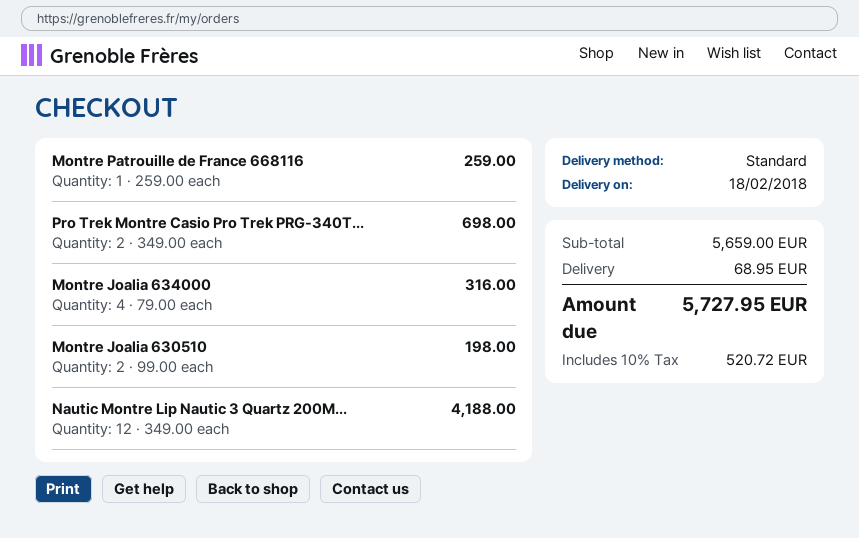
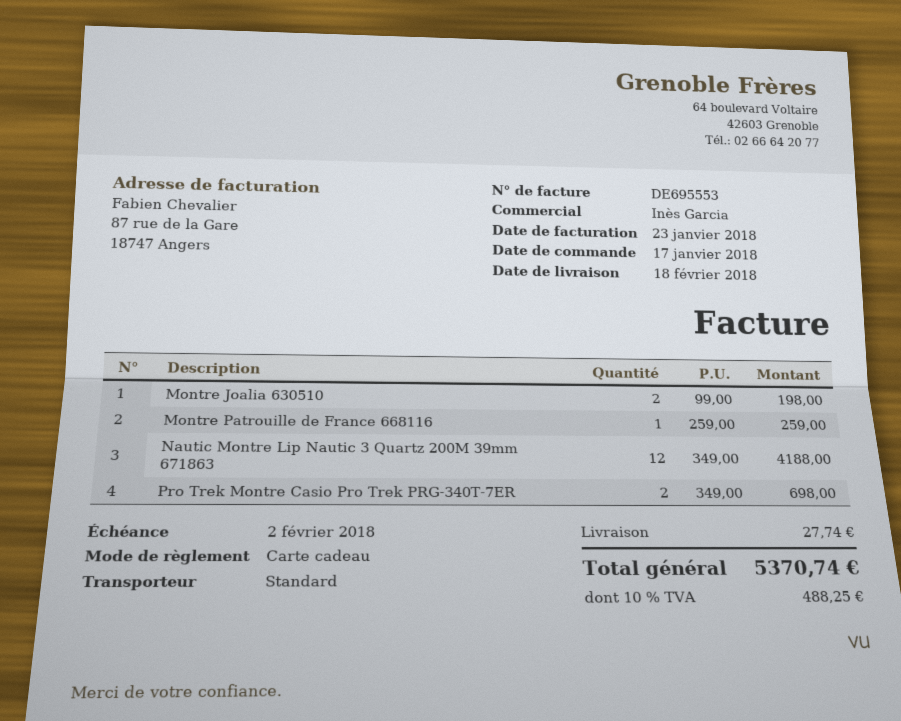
Montre Joalia 634000: 4 x 79.00 = 316.00 -> none
shipping: 68.95 -> 27.74
tax: 10% = 520.72 -> 10% = 488.25
total: 5727.95 -> 5370.74

